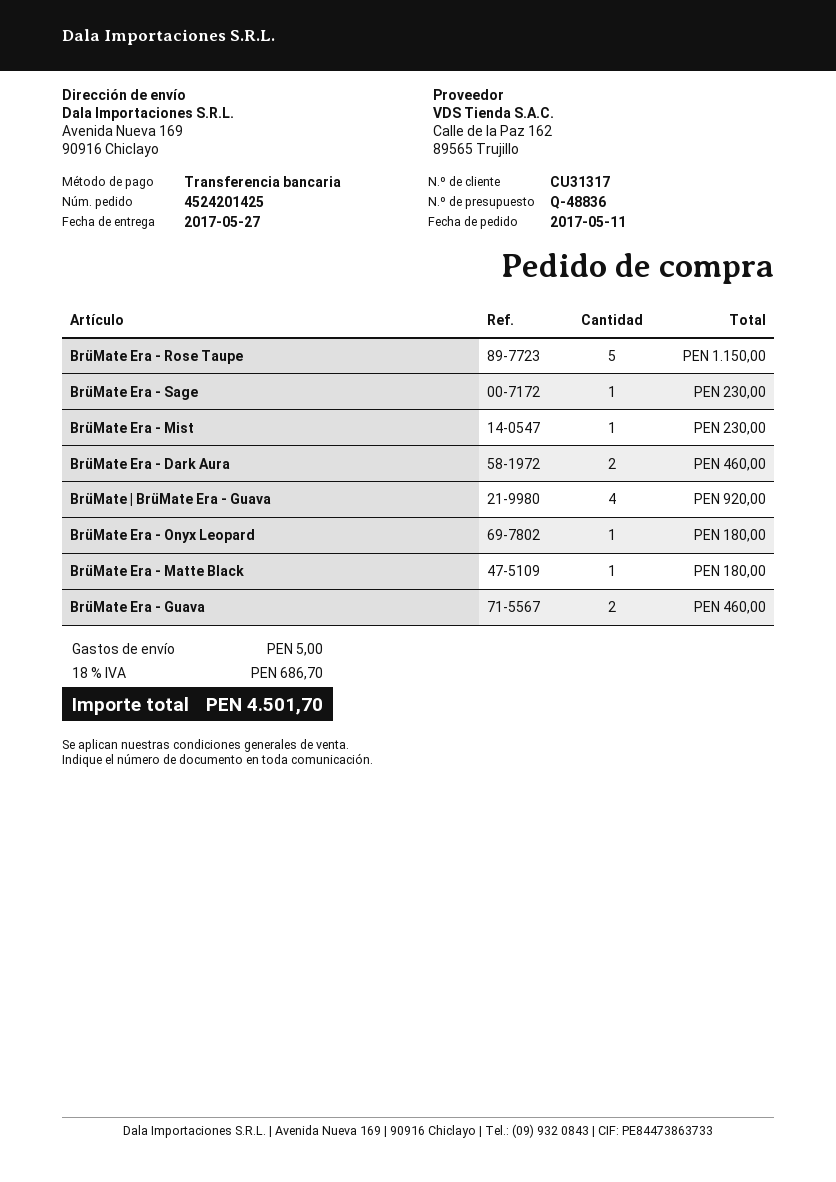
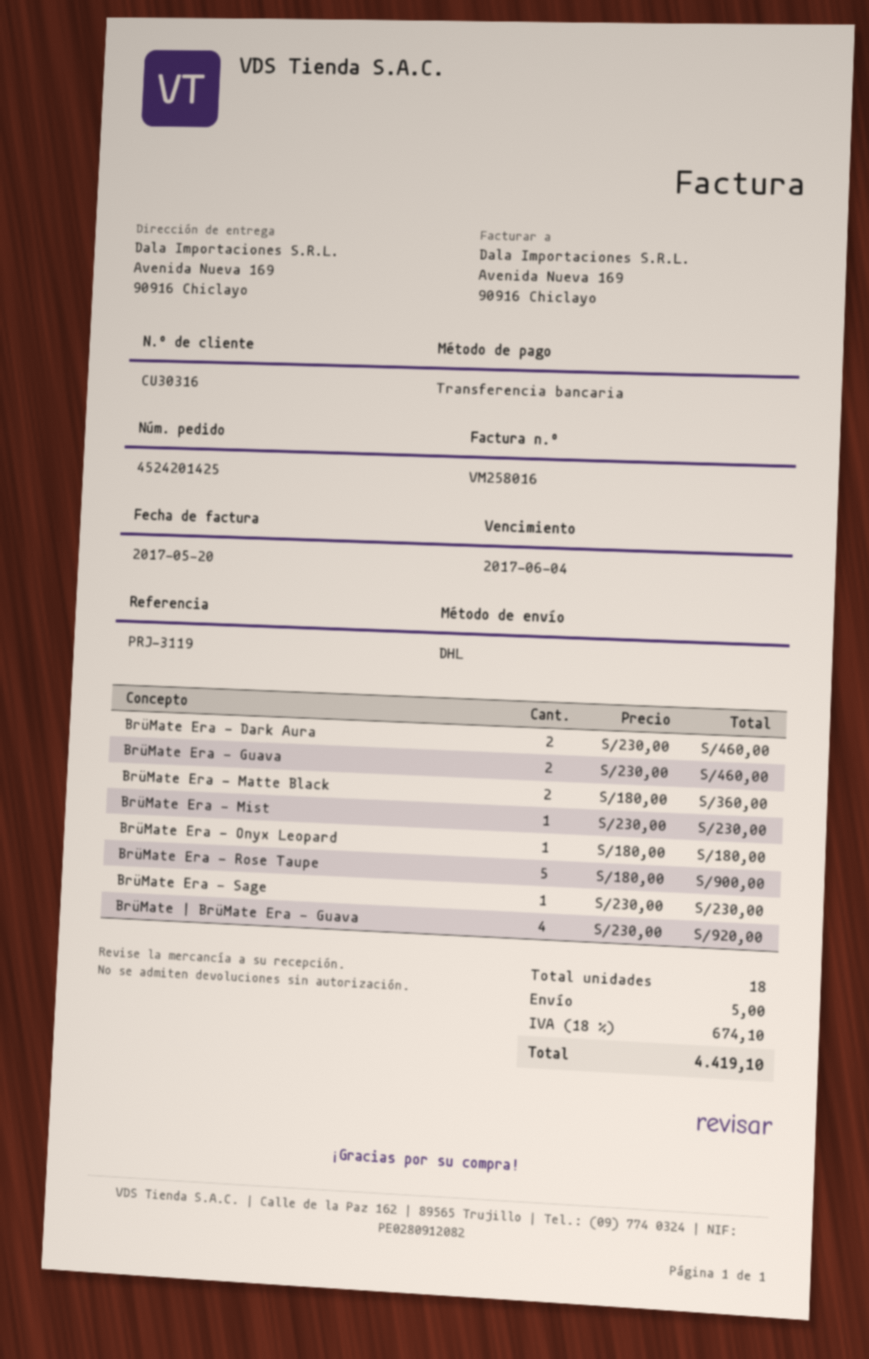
customer number: CU31317 -> CU30316
BrüMate Era - Rose Taupe: 5 for 1150.00 -> 5 for 900.00
BrüMate Era - Matte Black: 1 for 180.00 -> 2 for 360.00
tax: 18% = 686.70 -> 18% = 674.10
total: 4501.70 -> 4419.10

